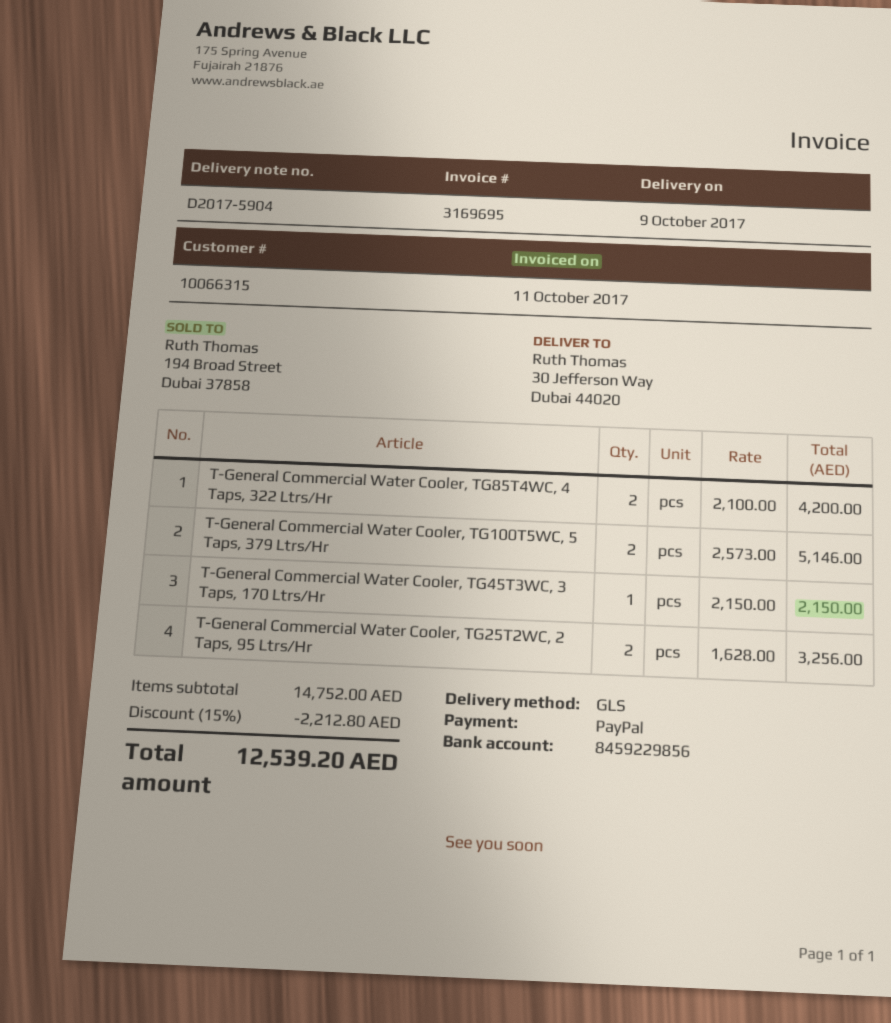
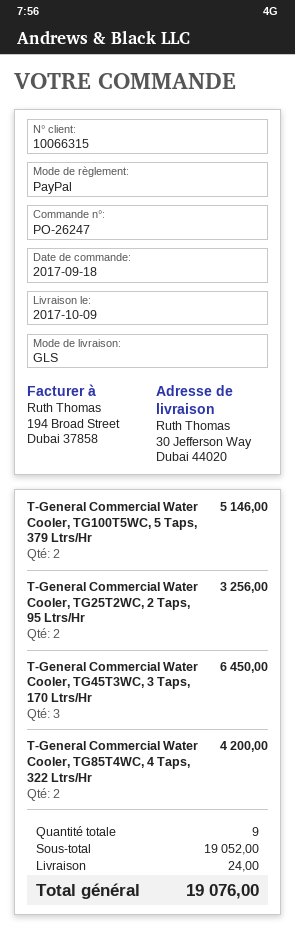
T-General Commercial Water Cooler, TG45T3WC, 3 Taps, 170 Ltrs/Hr: 1 for 2150.00 -> 3 for 6450.00
subtotal: 14752.00 -> 19052.00
discount: 15% = 2212.80 -> none
shipping: none -> 24.00
total: 12539.20 -> 19076.00

